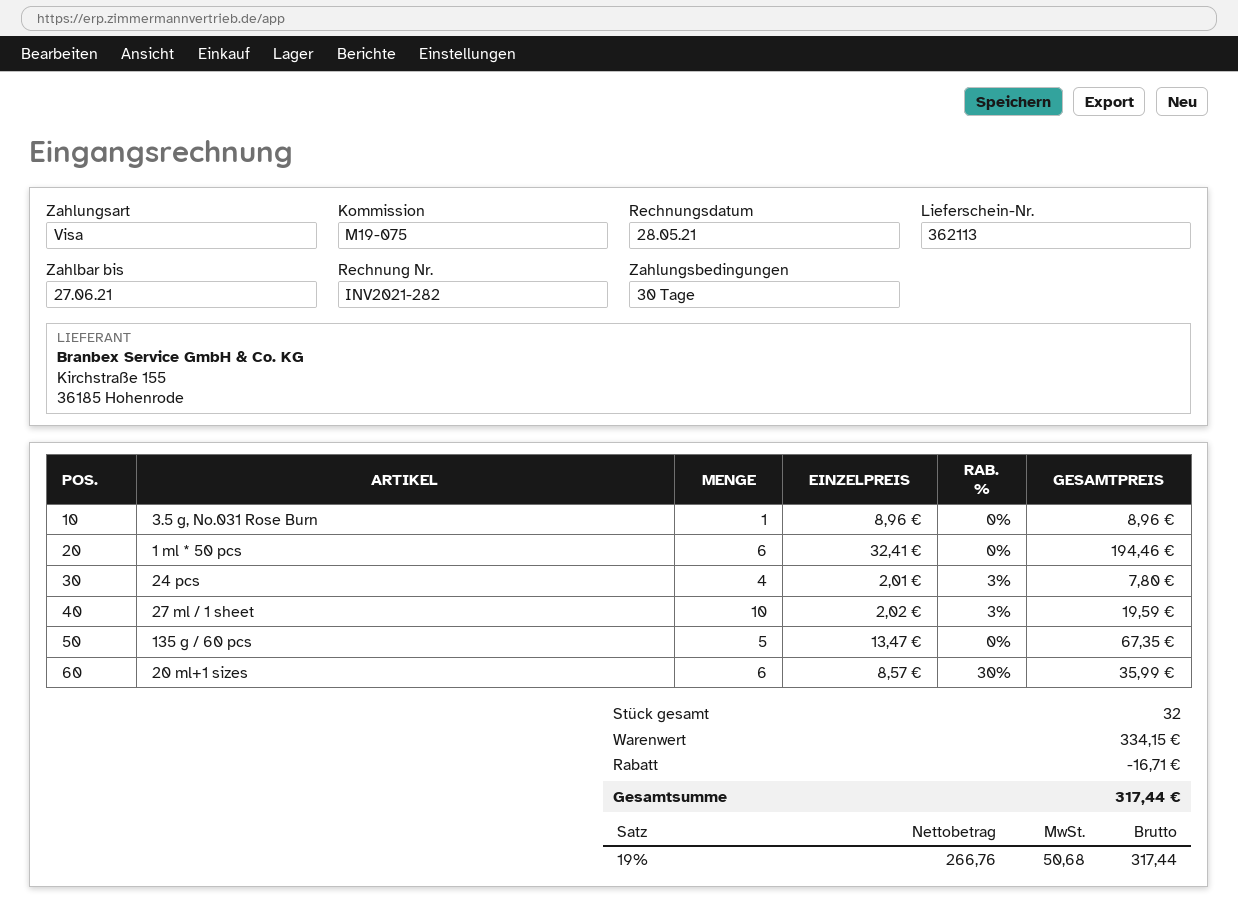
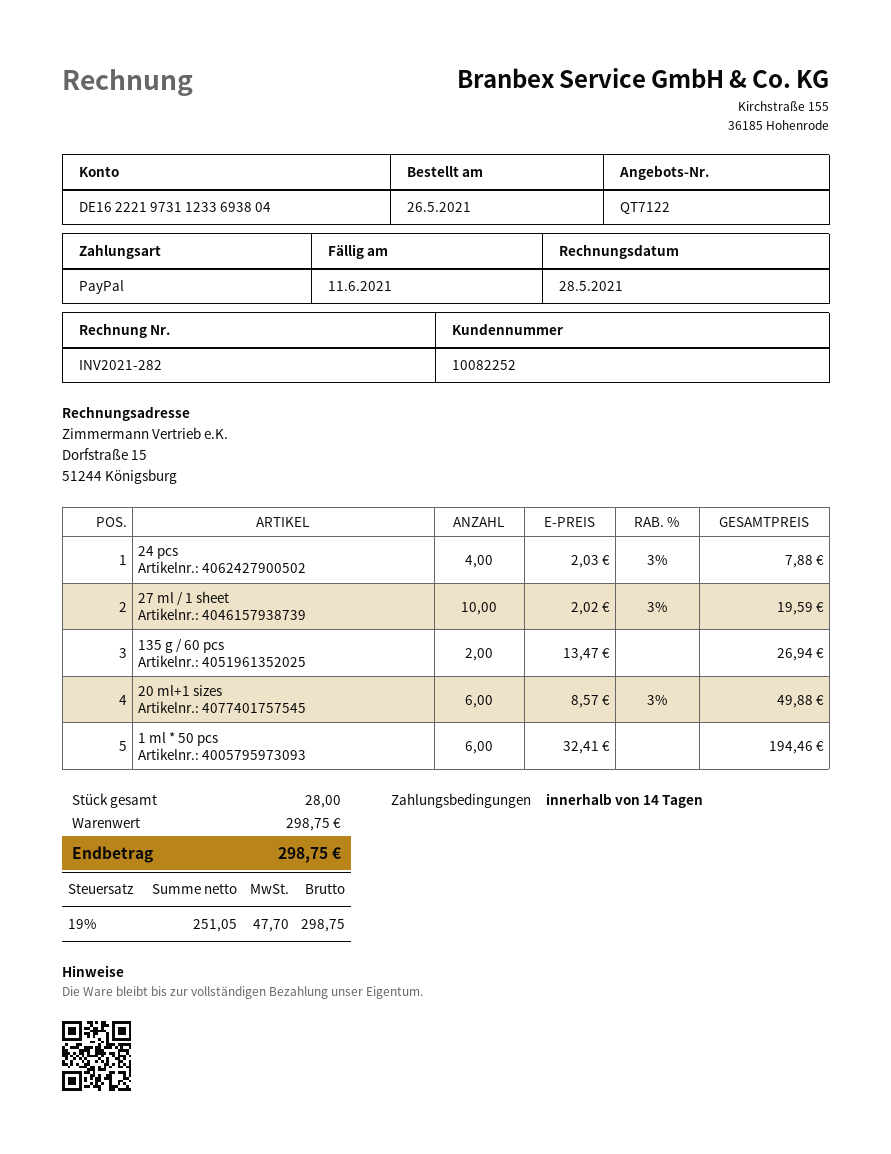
payment terms: 30 days -> 14 days
due date: 2021-06-27 -> 2021-06-11
payment method: Visa -> PayPal
3.5 g, No.031 Rose Burn: 1 x 8.96 = 8.96 -> none
24 pcs: 4 x 2.01 - 3% = 7.80 -> 4 x 2.03 - 3% = 7.88
135 g / 60 pcs: 5 x 13.47 = 67.35 -> 2 x 13.47 = 26.94
20 ml+1 sizes: 6 x 8.57 - 30% = 35.99 -> 6 x 8.57 - 3% = 49.88
total quantity: 32 -> 28
subtotal: 334.15 -> 298.75
discount: 16.71 -> none
net: 266.76 -> 251.05
tax: 19% = 50.68 -> 19% = 47.70
total: 317.44 -> 298.75

